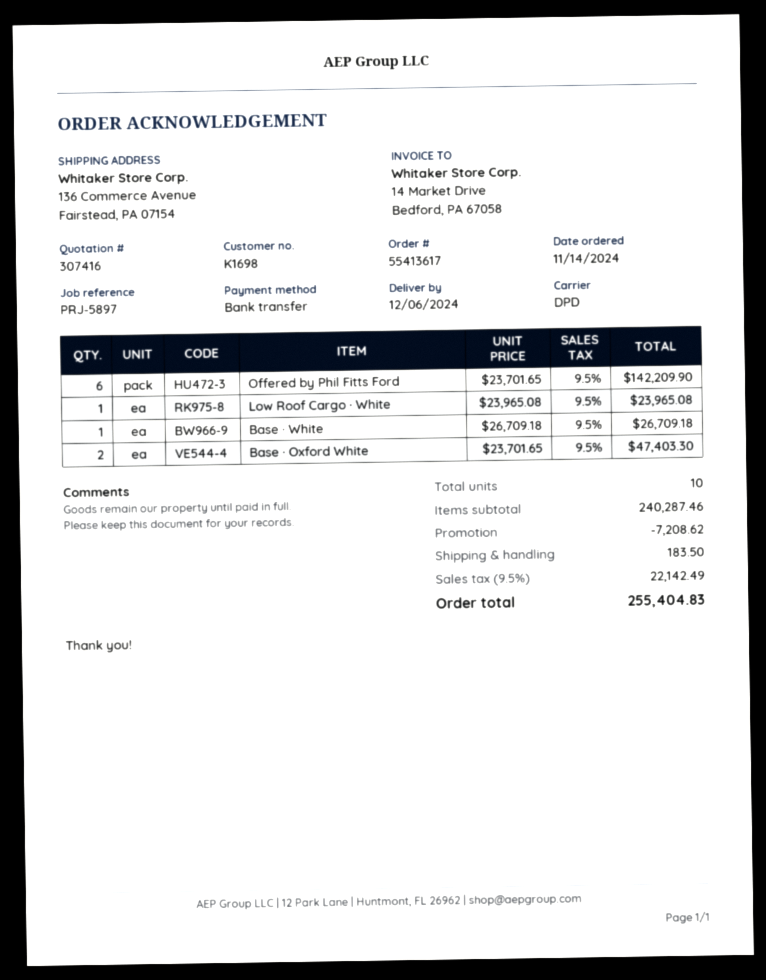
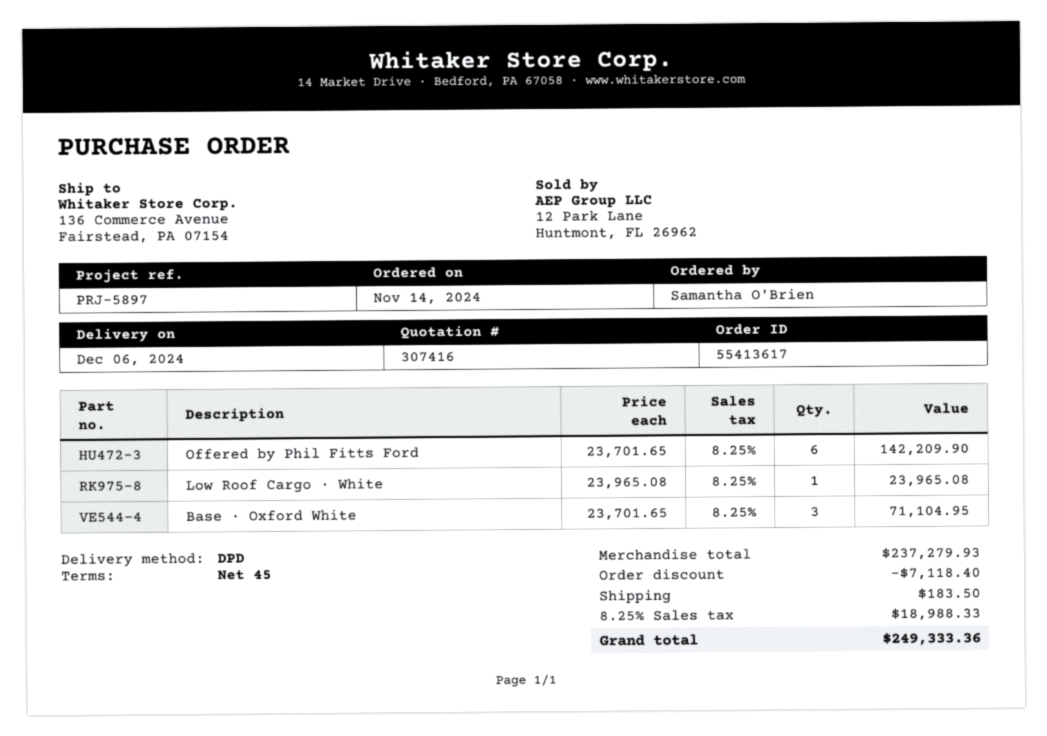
Base · White: 1 x 26709.18 = 26709.18 -> none
Base · Oxford White: 2 x 23701.65 = 47403.30 -> 3 x 23701.65 = 71104.95
subtotal: 240287.46 -> 237279.93
discount: 7208.62 -> 7118.40
tax: 9.5% = 22142.49 -> 8.25% = 18988.33
total: 255404.83 -> 249333.36

